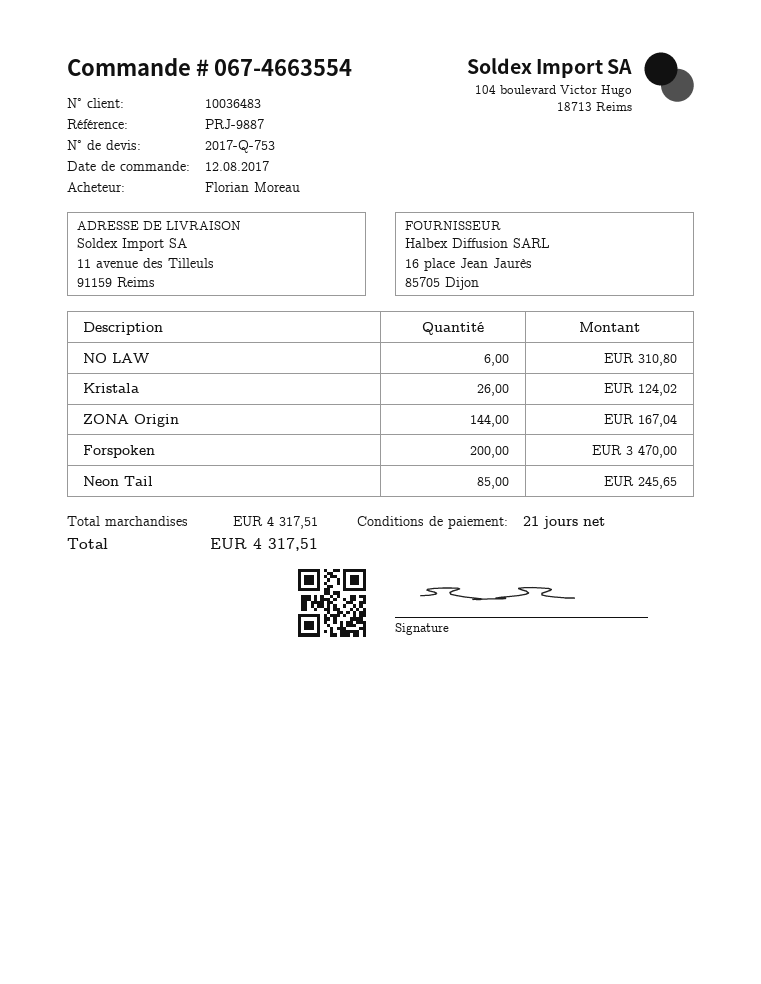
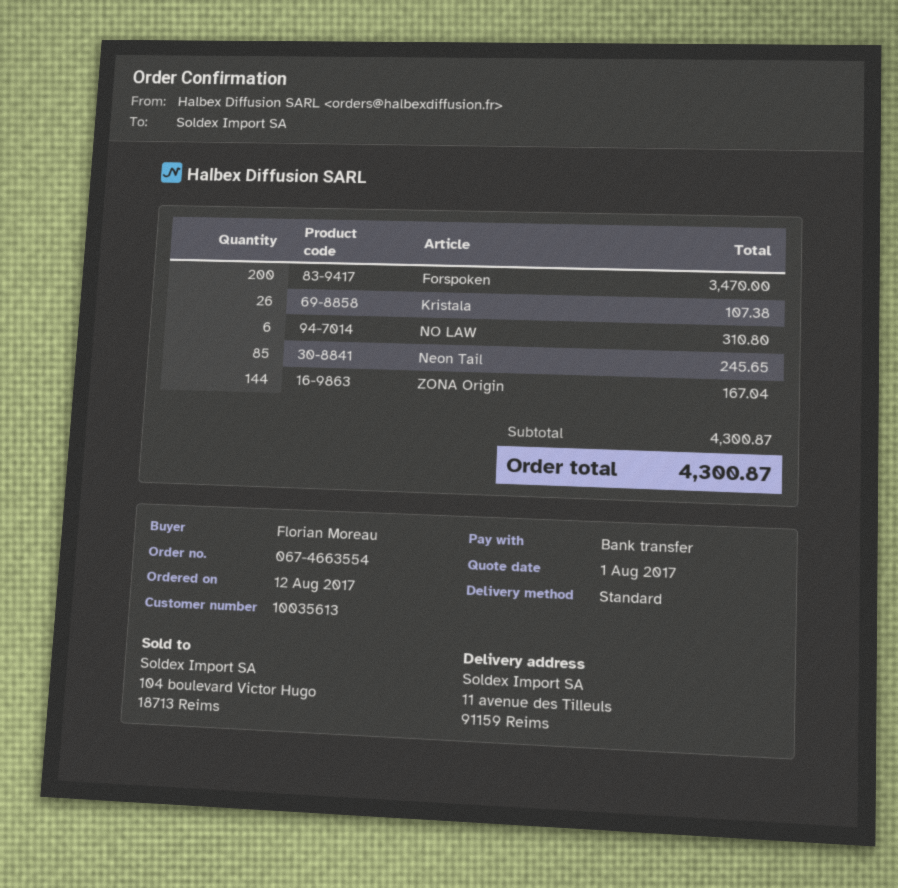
customer number: 10036483 -> 10035613
Kristala: 26 for 124.02 -> 26 for 107.38
subtotal: 4317.51 -> 4300.87
total: 4317.51 -> 4300.87

